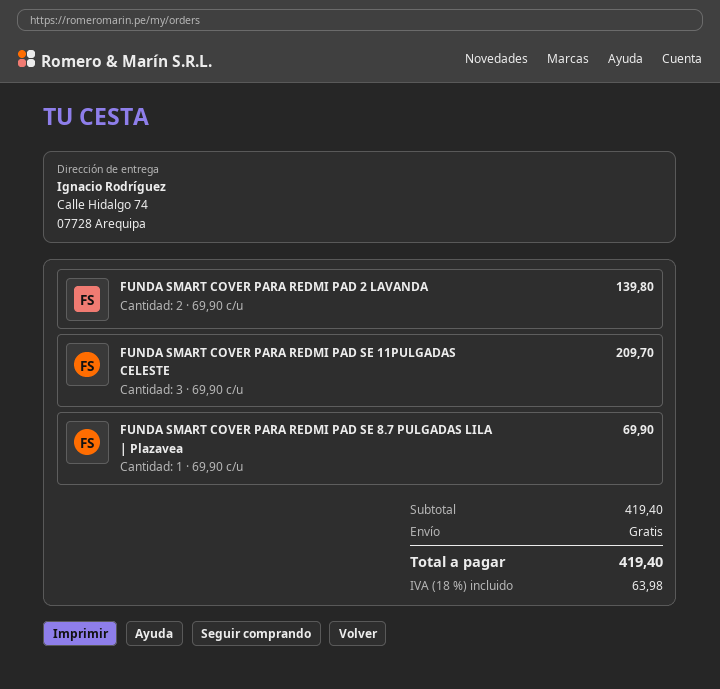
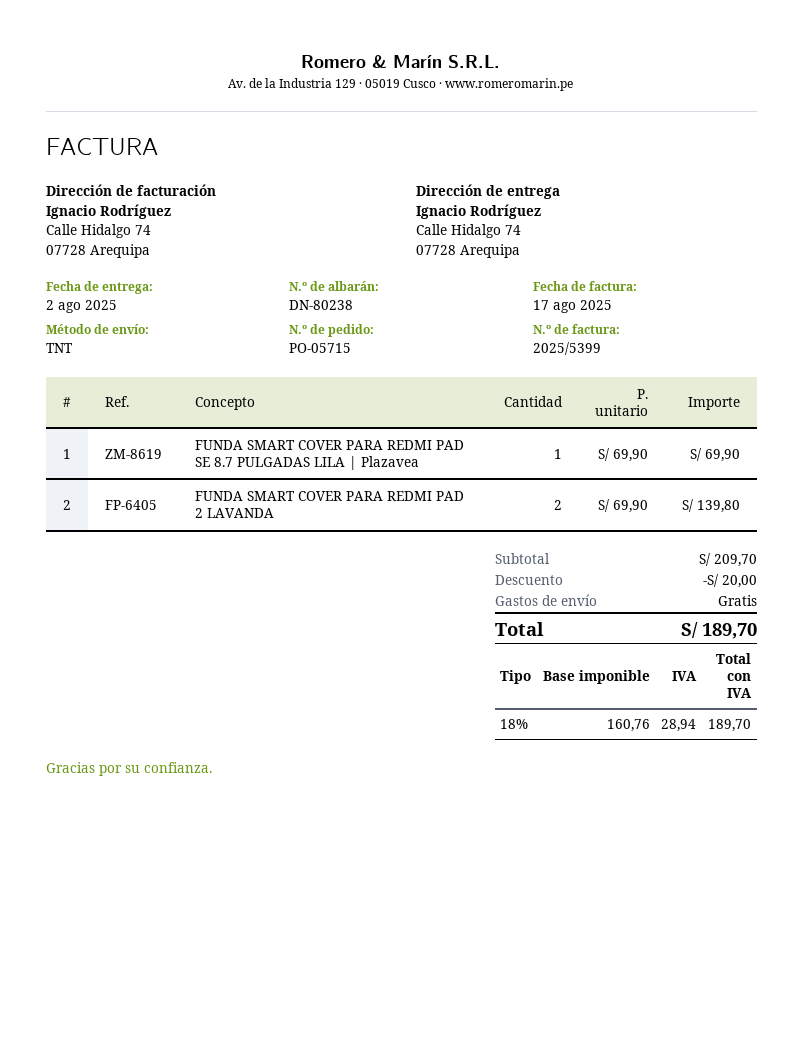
FUNDA SMART COVER PARA REDMI PAD SE 11PULGADAS CELESTE: 3 x 69.90 = 209.70 -> none
subtotal: 419.40 -> 209.70
discount: none -> 20.00
tax: 18% = 63.98 -> 18% = 28.94
total: 419.40 -> 189.70

